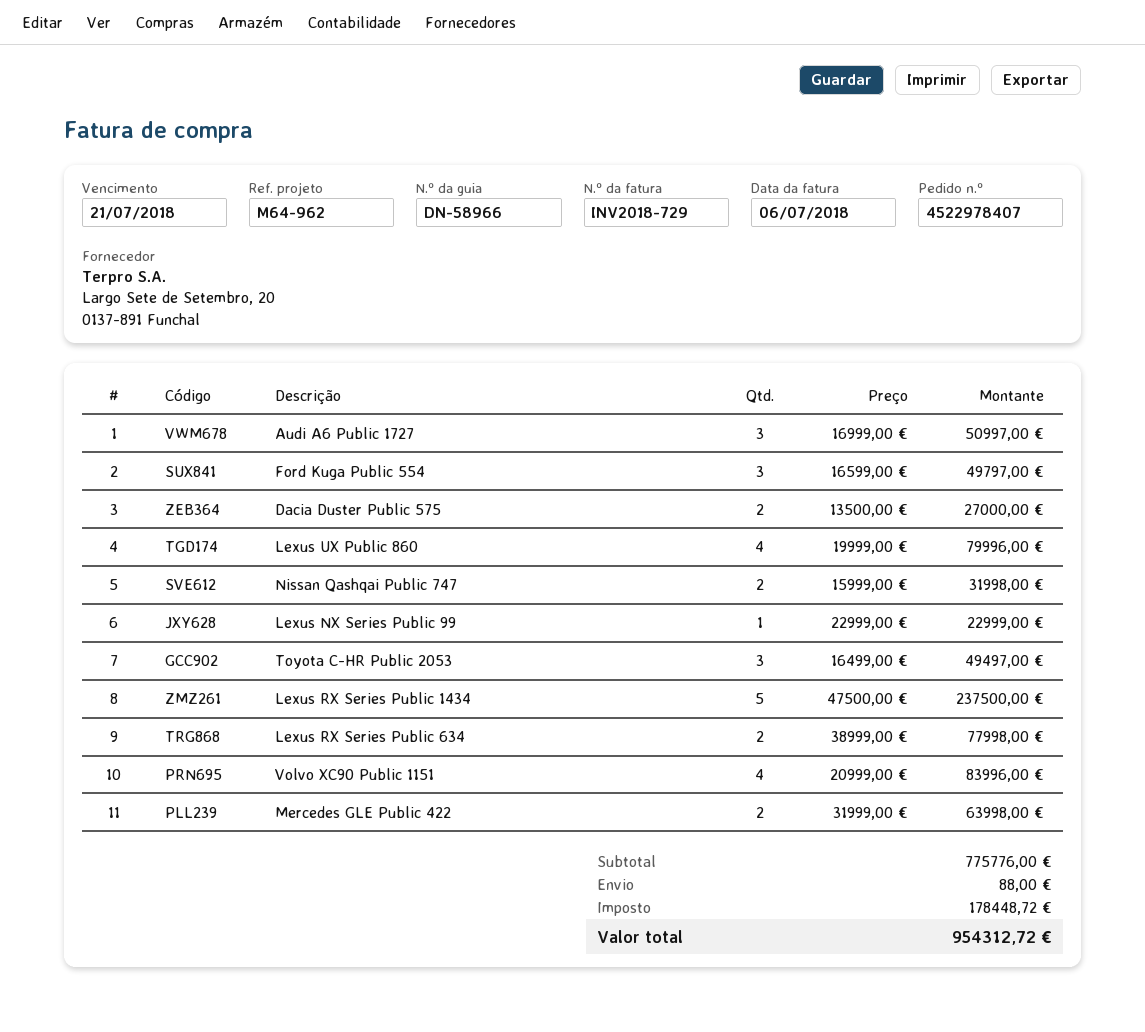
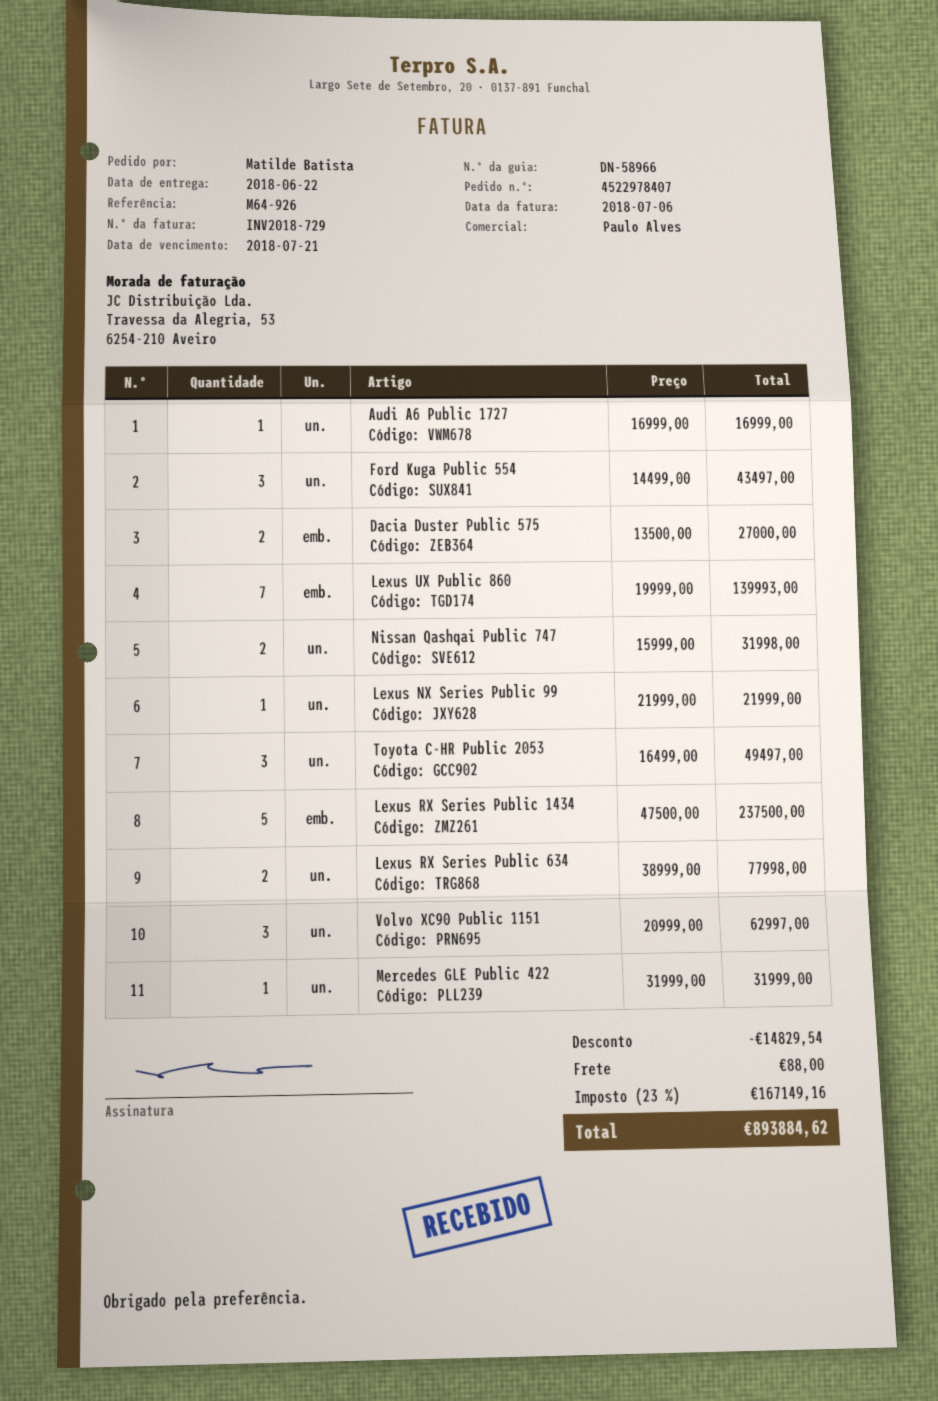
reference: M64-962 -> M64-926
Audi A6 Public 1727: 3 x 16999.00 = 50997.00 -> 1 x 16999.00 = 16999.00
Ford Kuga Public 554: 3 x 16599.00 = 49797.00 -> 3 x 14499.00 = 43497.00
Lexus UX Public 860: 4 x 19999.00 = 79996.00 -> 7 x 19999.00 = 139993.00
Lexus NX Series Public 99: 1 x 22999.00 = 22999.00 -> 1 x 21999.00 = 21999.00
Volvo XC90 Public 1151: 4 x 20999.00 = 83996.00 -> 3 x 20999.00 = 62997.00
Mercedes GLE Public 422: 2 x 31999.00 = 63998.00 -> 1 x 31999.00 = 31999.00
discount: none -> 14829.54
tax: 178448.72 -> 167149.16
total: 954312.72 -> 893884.62

